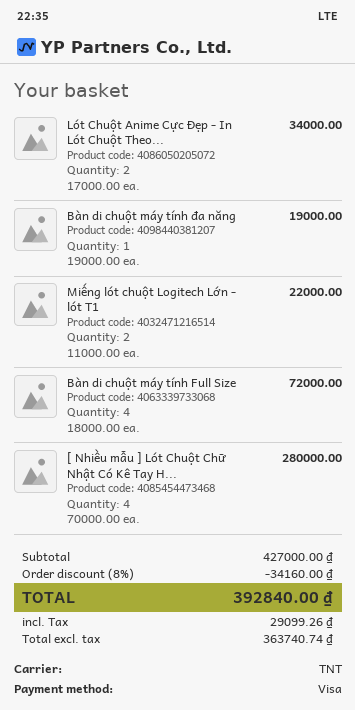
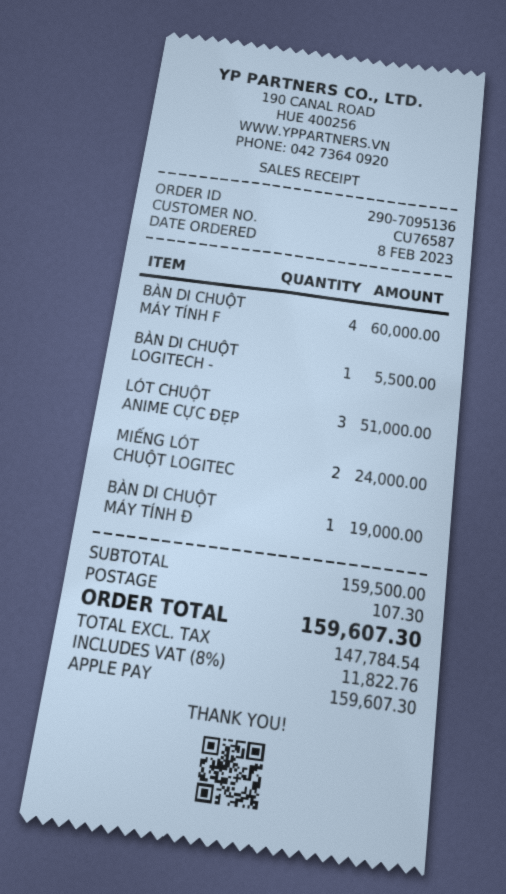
payment method: Visa -> Apple Pay
Lót Chuột Anime Cực Đẹp - In Lót Chuột Theo...: 2 for 34000.00 -> 3 for 51000.00
Miếng lót chuột Logitech Lớn - lót T1: 2 for 22000.00 -> 2 for 24000.00
Bàn di chuột máy tính Full Size: 4 for 72000.00 -> 4 for 60000.00
[ Nhiều mẫu ] Lót Chuột Chữ Nhật Có Kê Tay H...: 4 for 280000.00 -> none
BÀN DI CHUỘT LOGITECH -: none -> 1 for 5500.00
subtotal: 427000.00 -> 159500.00
discount: 8% = 34160.00 -> none
shipping: none -> 107.30
net: 363740.74 -> 147784.54
tax: 29099.26 -> 11822.76
total: 392840.00 -> 159607.30

